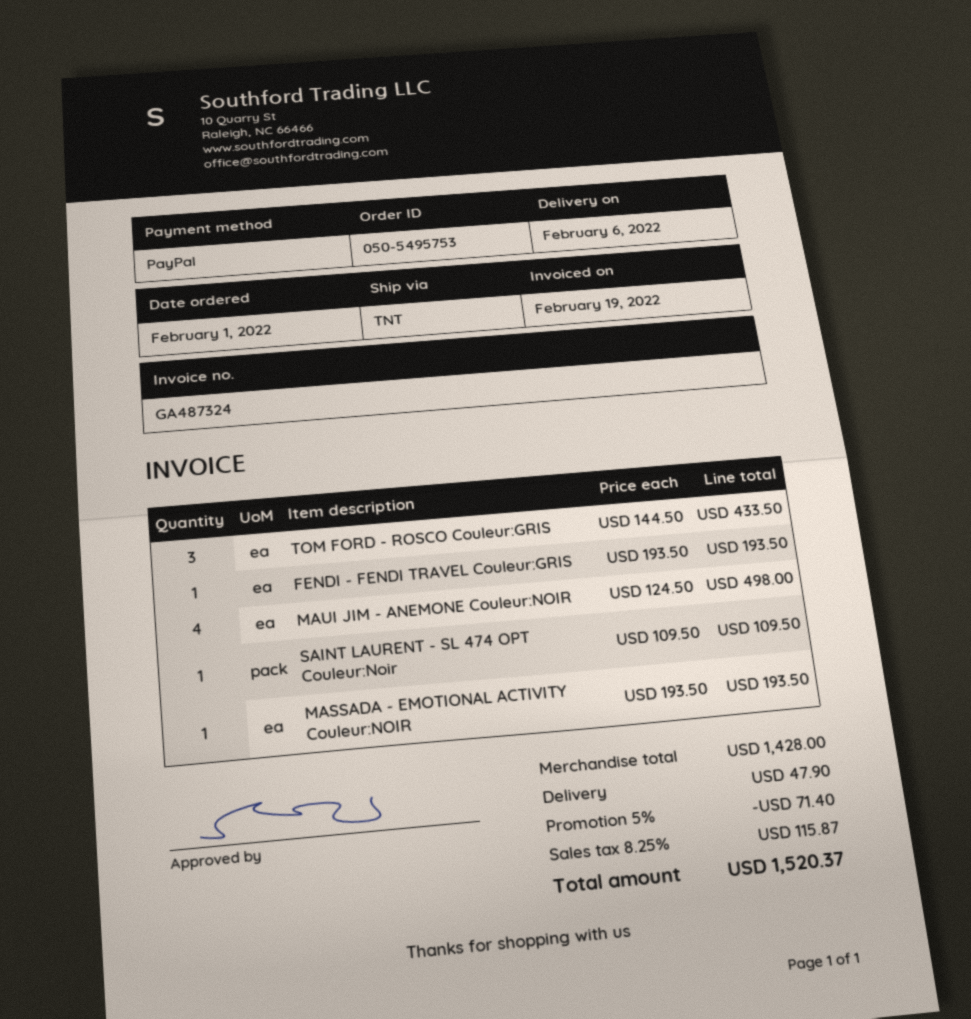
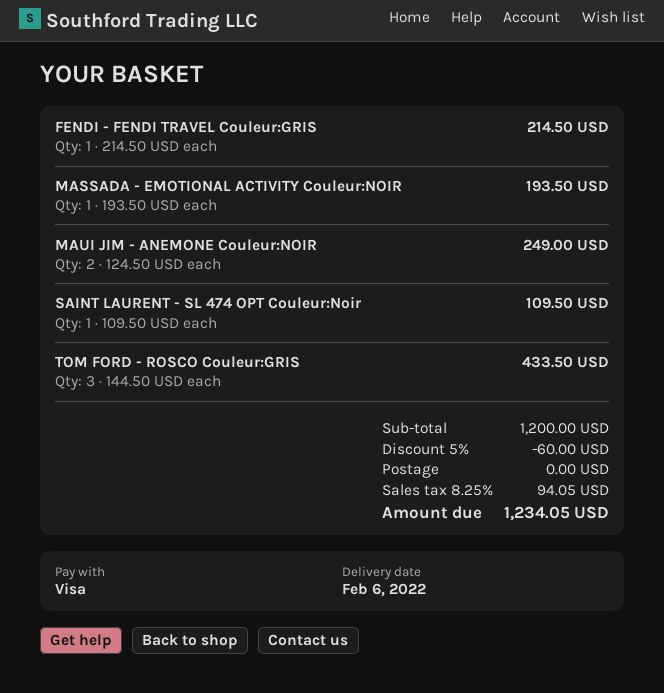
payment method: PayPal -> Visa
FENDI - FENDI TRAVEL Couleur:GRIS: 1 x 193.50 = 193.50 -> 1 x 214.50 = 214.50
MAUI JIM - ANEMONE Couleur:NOIR: 4 x 124.50 = 498.00 -> 2 x 124.50 = 249.00
subtotal: 1428.00 -> 1200.00
discount: 5% = 71.40 -> 5% = 60.00
shipping: 47.90 -> 0.00
tax: 8.25% = 115.87 -> 8.25% = 94.05
total: 1520.37 -> 1234.05

